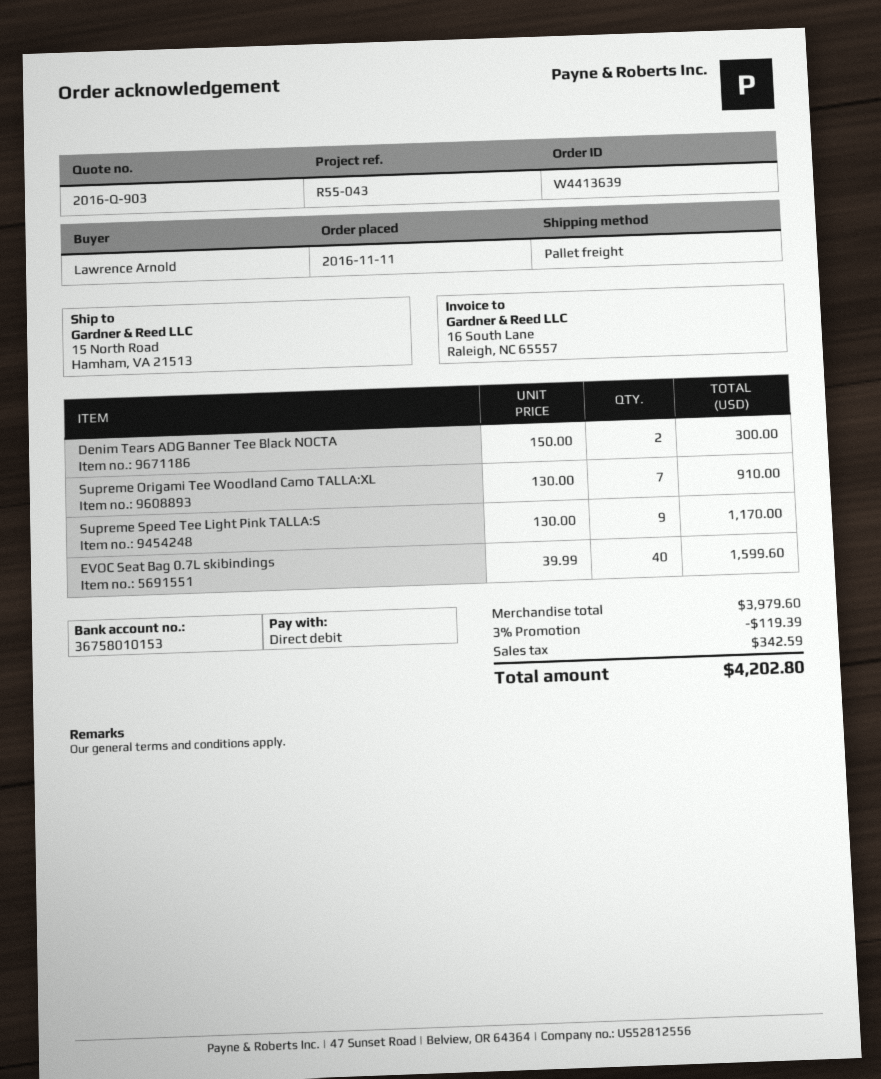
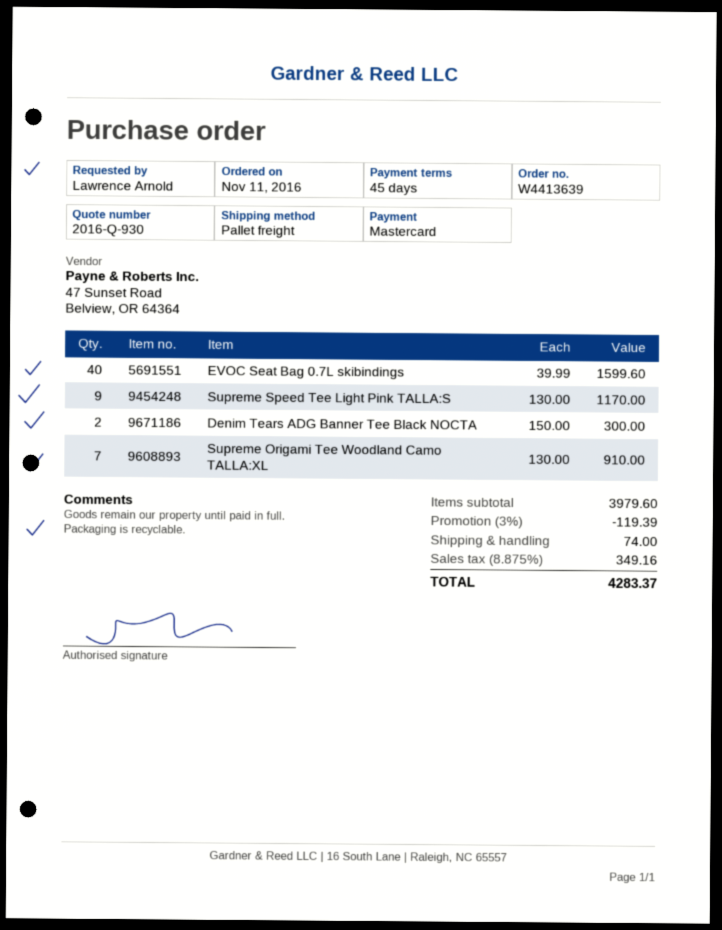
quote number: 2016-Q-903 -> 2016-Q-930
payment method: direct debit -> Mastercard
shipping: none -> 74.00
tax: 342.59 -> 349.16
total: 4202.80 -> 4283.37

